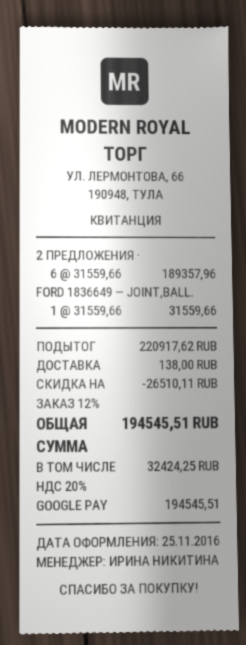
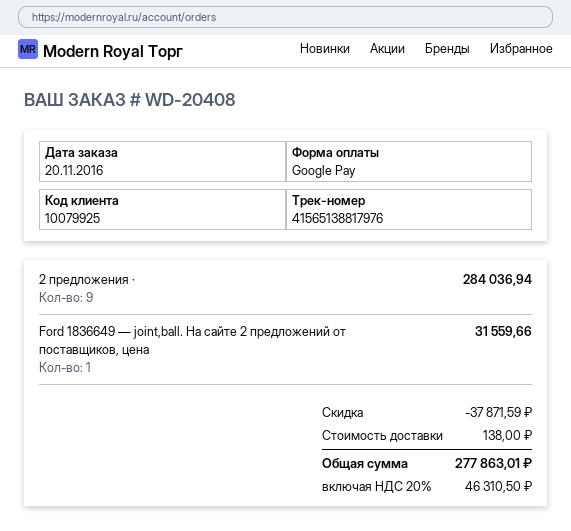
order date: 2016-11-25 -> 2016-11-20
2 ПРЕДЛОЖЕНИЯ ·: 6 for 189357.96 -> 9 for 284036.94
discount: 26510.11 -> 37871.59
tax: 20% = 32424.25 -> 20% = 46310.50
total: 194545.51 -> 277863.01

